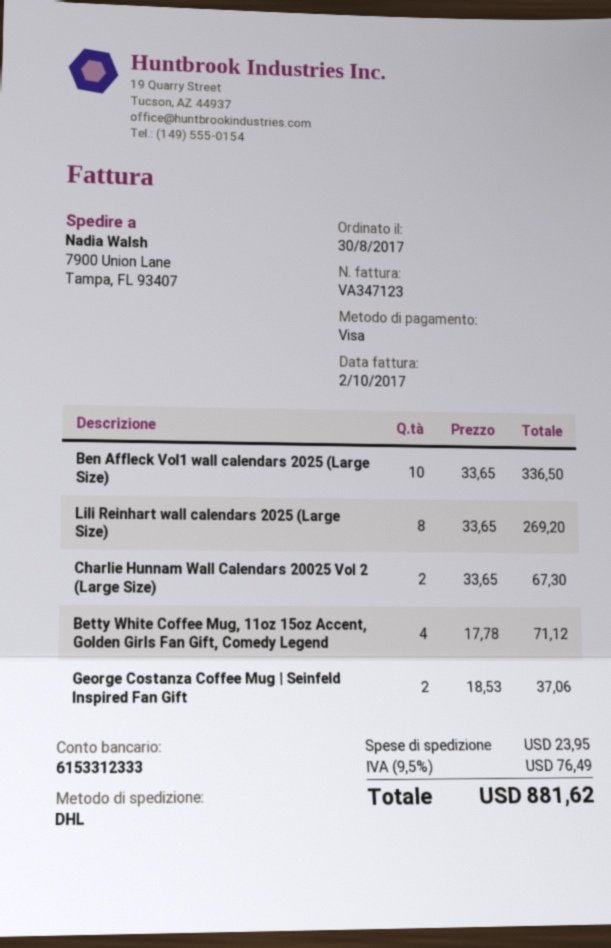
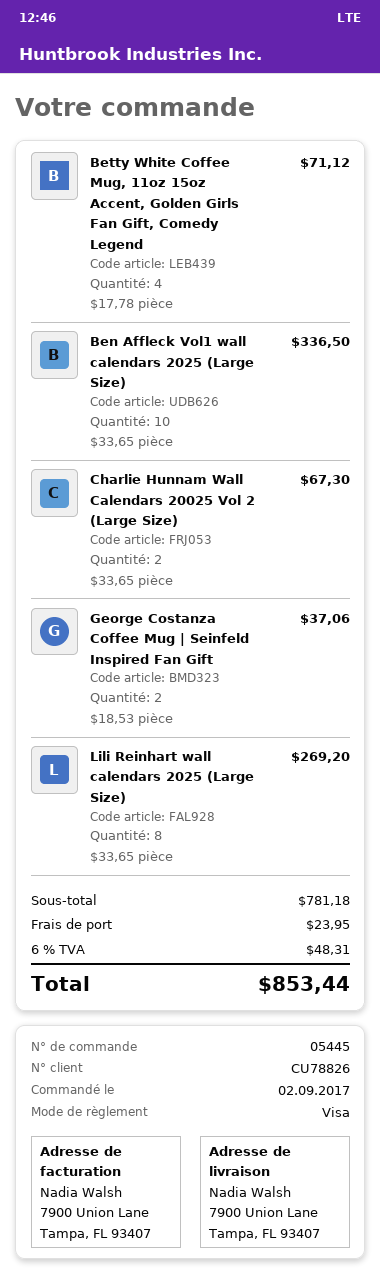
order date: 2017-08-30 -> 2017-09-02
tax: 9.5% = 76.49 -> 6% = 48.31
total: 881.62 -> 853.44

